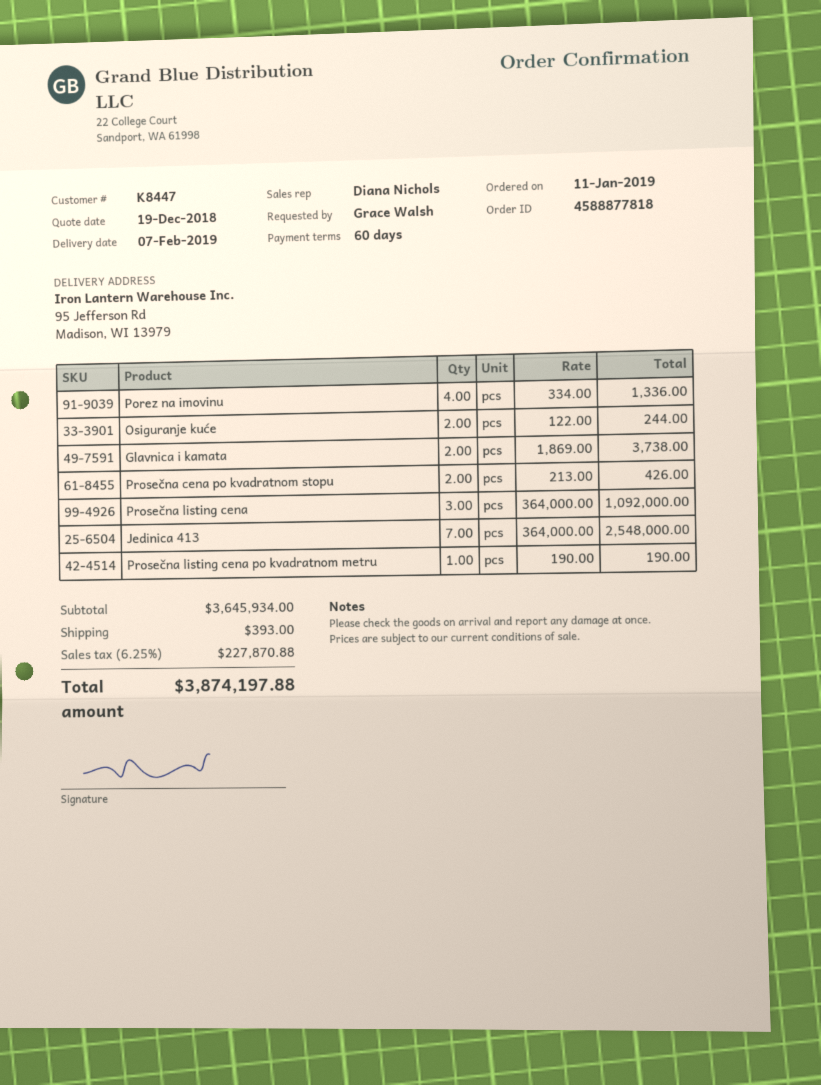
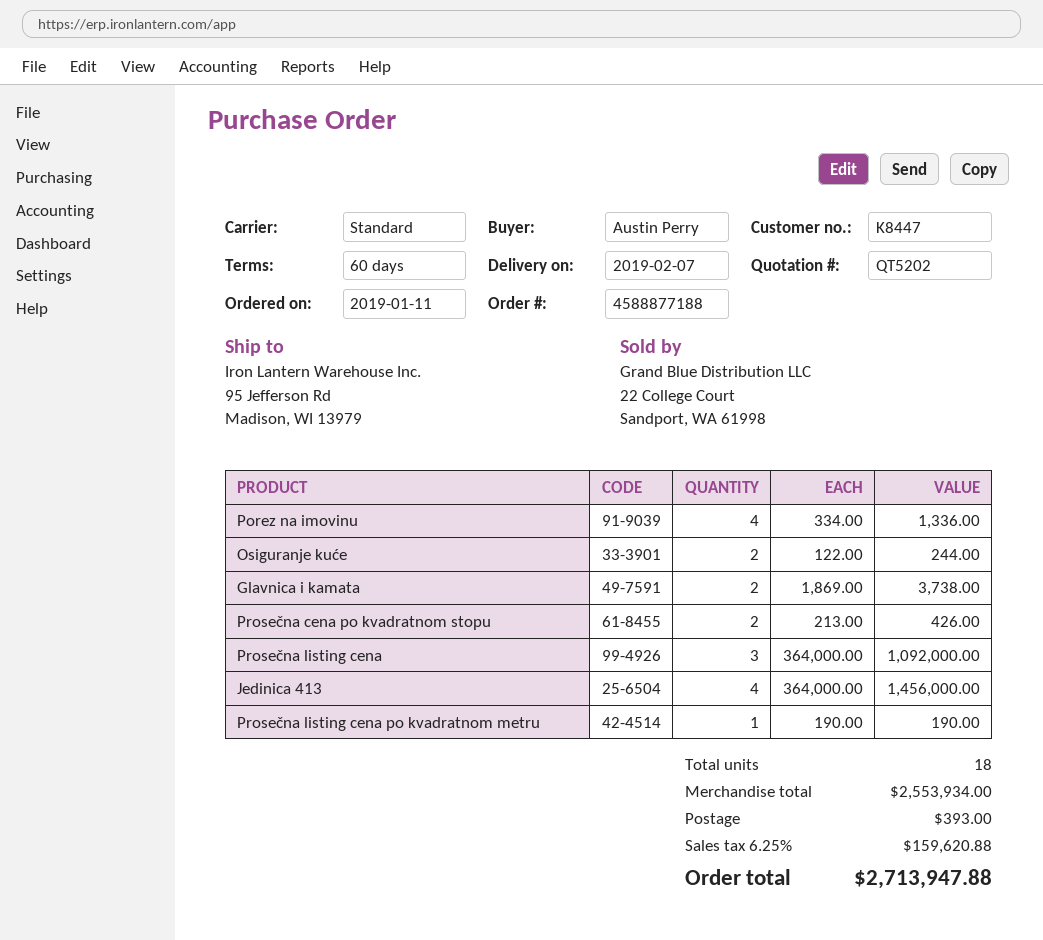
order number: 4588877818 -> 4588877188
ordered by: Grace Walsh -> Austin Perry
Jedinica 413: 7 x 364000.00 = 2548000.00 -> 4 x 364000.00 = 1456000.00
subtotal: 3645934.00 -> 2553934.00
tax: 6.25% = 227870.88 -> 6.25% = 159620.88
total: 3874197.88 -> 2713947.88

